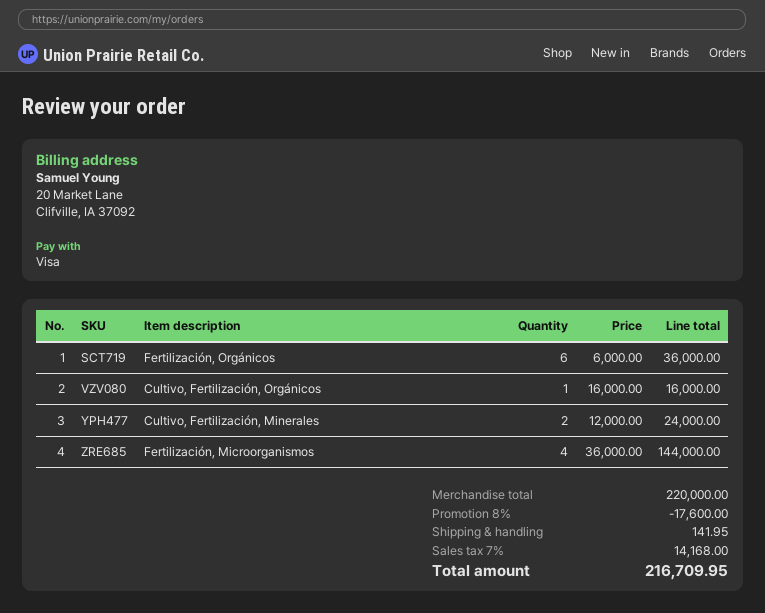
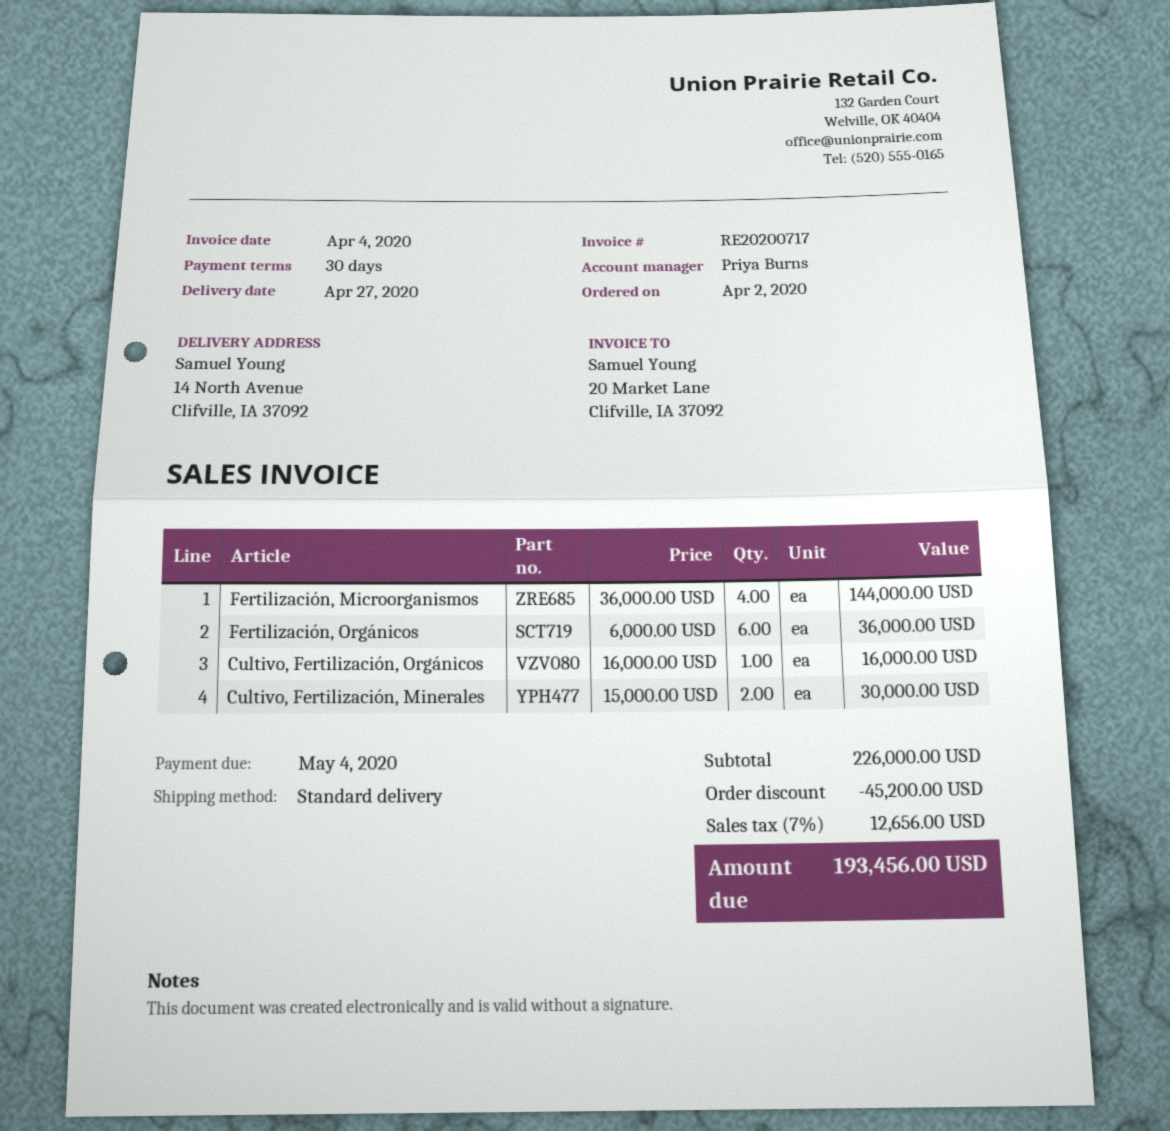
Cultivo, Fertilización, Minerales: 2 x 12000.00 = 24000.00 -> 2 x 15000.00 = 30000.00
subtotal: 220000.00 -> 226000.00
discount: 17600.00 -> 45200.00
shipping: 141.95 -> none
tax: 7% = 14168.00 -> 7% = 12656.00
total: 216709.95 -> 193456.00

